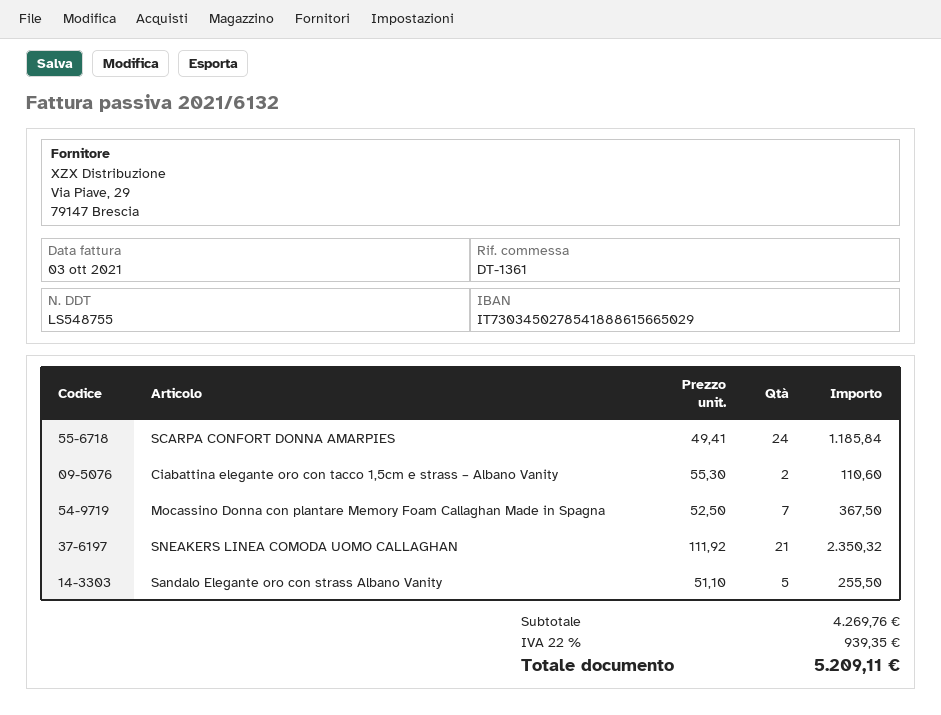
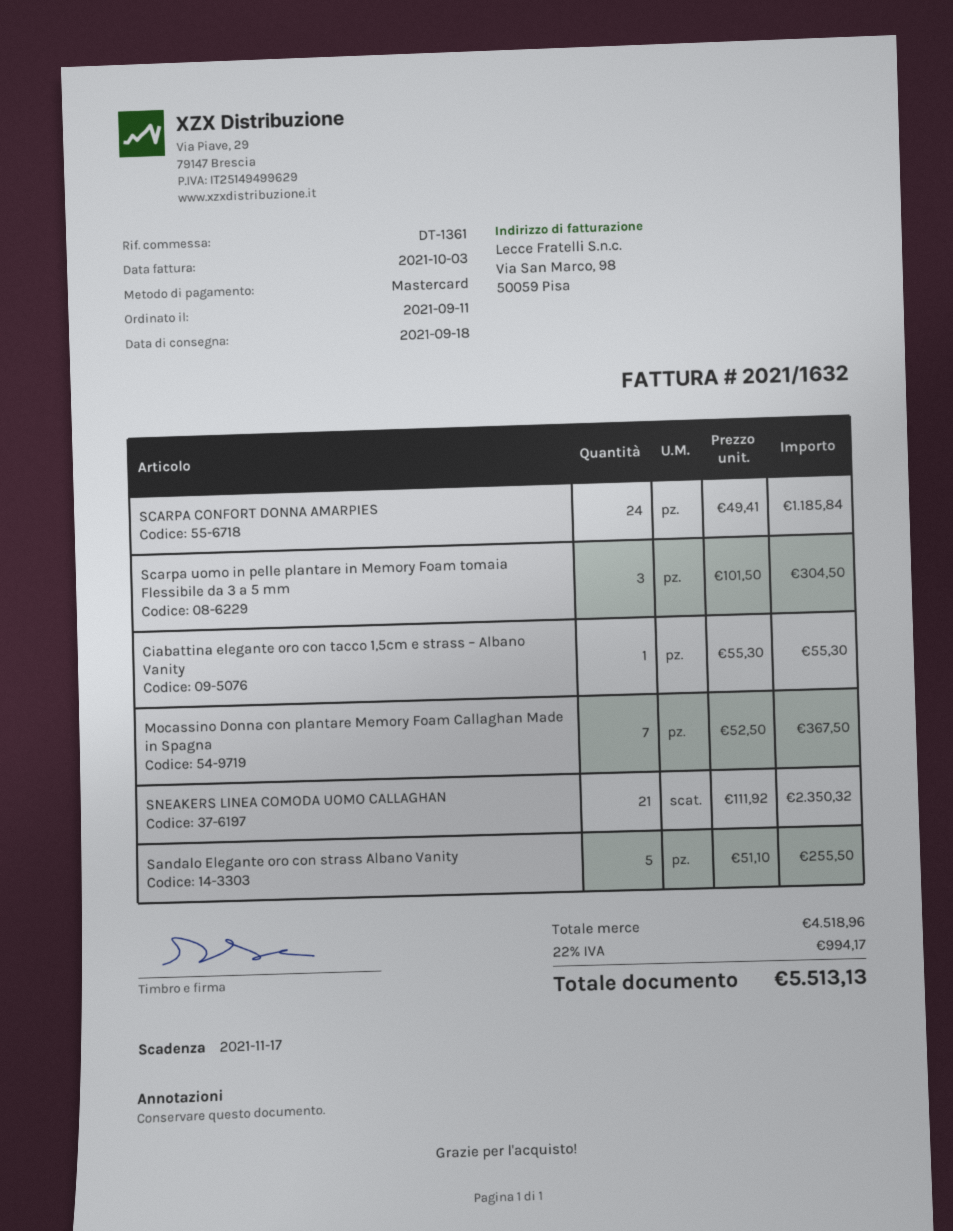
invoice number: 2021/6132 -> 2021/1632
Ciabattina elegante oro con tacco 1,5cm e strass – Albano Vanity: 2 x 55.30 = 110.60 -> 1 x 55.30 = 55.30
Scarpa uomo in pelle plantare in Memory Foam tomaia Flessibile da 3 a 5 mm: none -> 3 x 101.50 = 304.50
subtotal: 4269.76 -> 4518.96
tax: 22% = 939.35 -> 22% = 994.17
total: 5209.11 -> 5513.13

